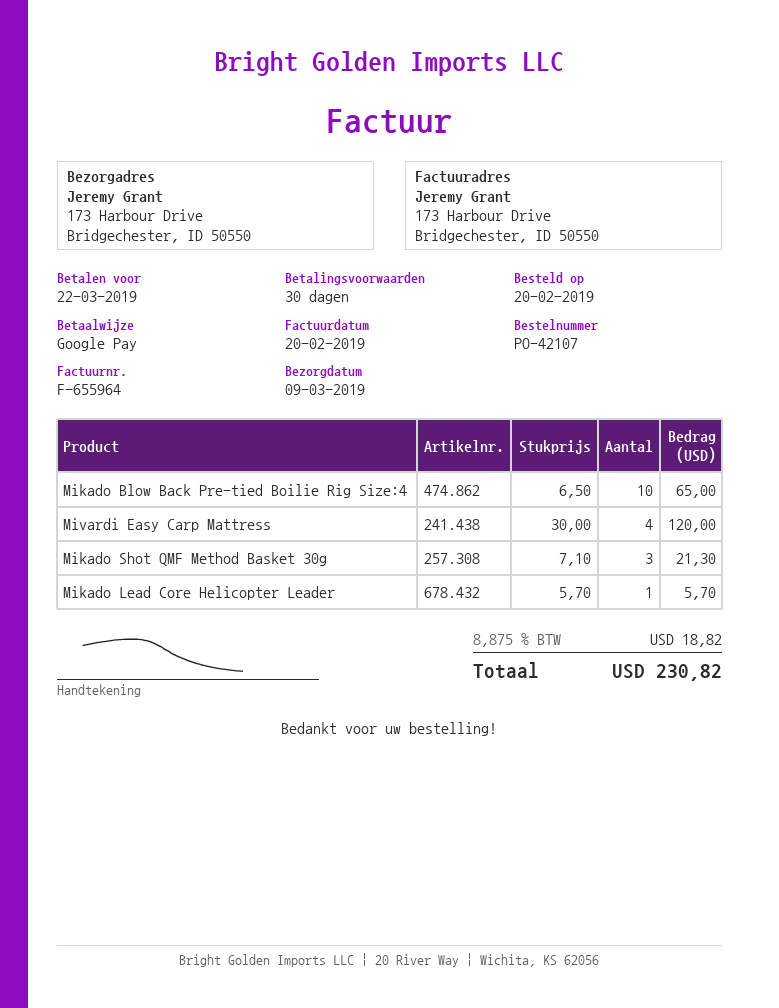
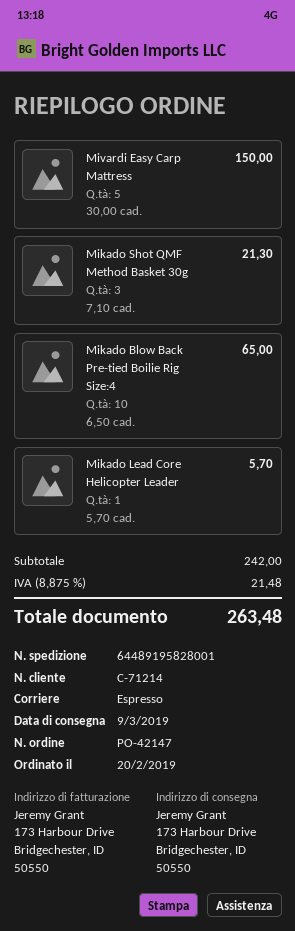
order number: PO-42107 -> PO-42147
Mivardi Easy Carp Mattress: 4 x 30.00 = 120.00 -> 5 x 30.00 = 150.00
tax: 8.875% = 18.82 -> 8.875% = 21.48
total: 230.82 -> 263.48

